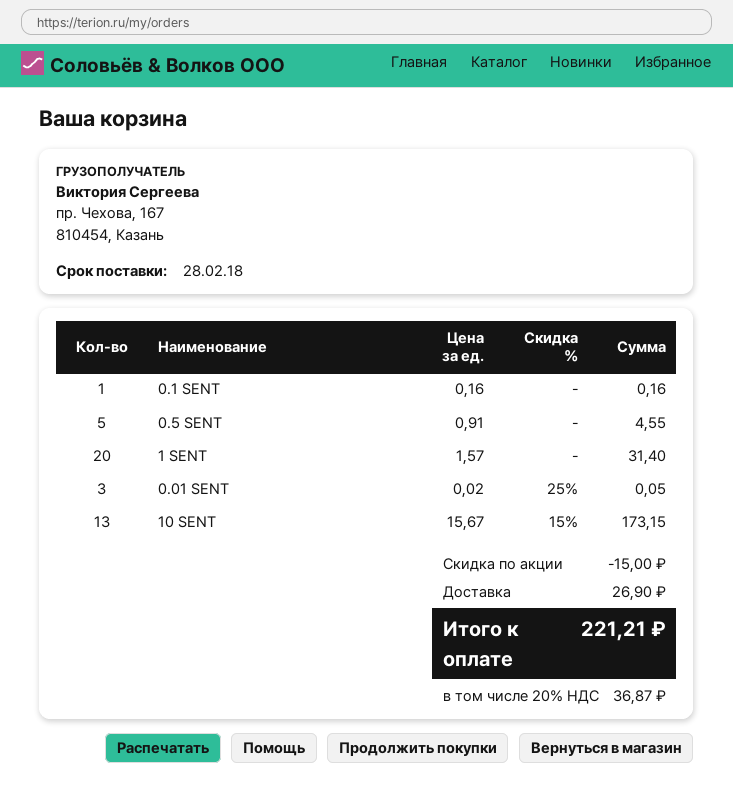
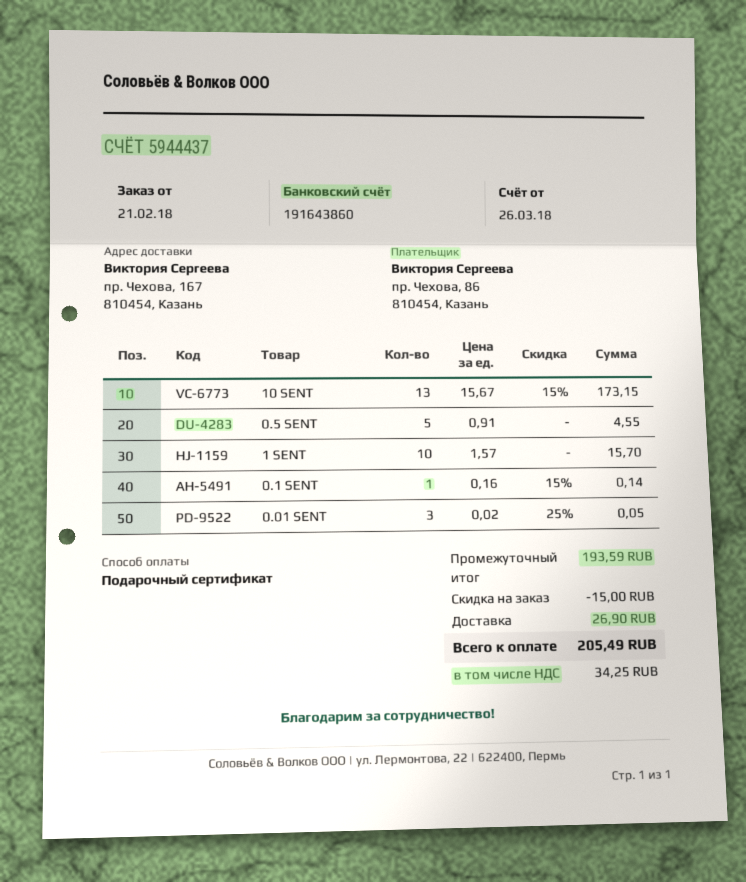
0.1 SENT: 1 x 0.16 = 0.16 -> 1 x 0.16 - 15% = 0.14
1 SENT: 20 x 1.57 = 31.40 -> 10 x 1.57 = 15.70
tax: 36.87 -> 34.25
total: 221.21 -> 205.49

